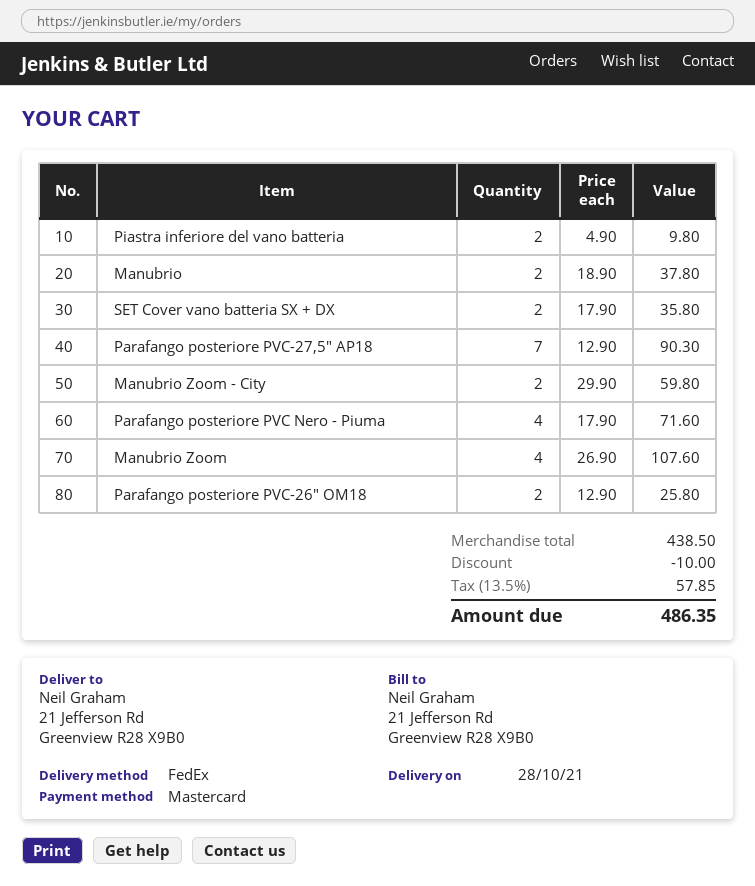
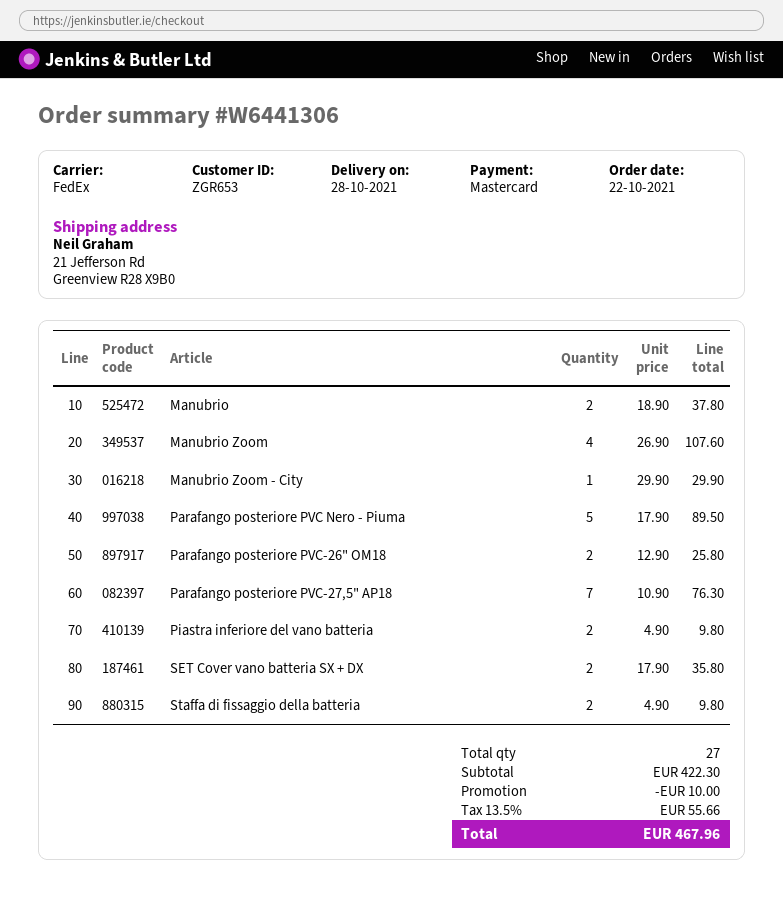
Parafango posteriore PVC-27,5" AP18: 7 x 12.90 = 90.30 -> 7 x 10.90 = 76.30
Manubrio Zoom - City: 2 x 29.90 = 59.80 -> 1 x 29.90 = 29.90
Parafango posteriore PVC Nero - Piuma: 4 x 17.90 = 71.60 -> 5 x 17.90 = 89.50
Staffa di fissaggio della batteria: none -> 2 x 4.90 = 9.80
subtotal: 438.50 -> 422.30
tax: 13.5% = 57.85 -> 13.5% = 55.66
total: 486.35 -> 467.96

